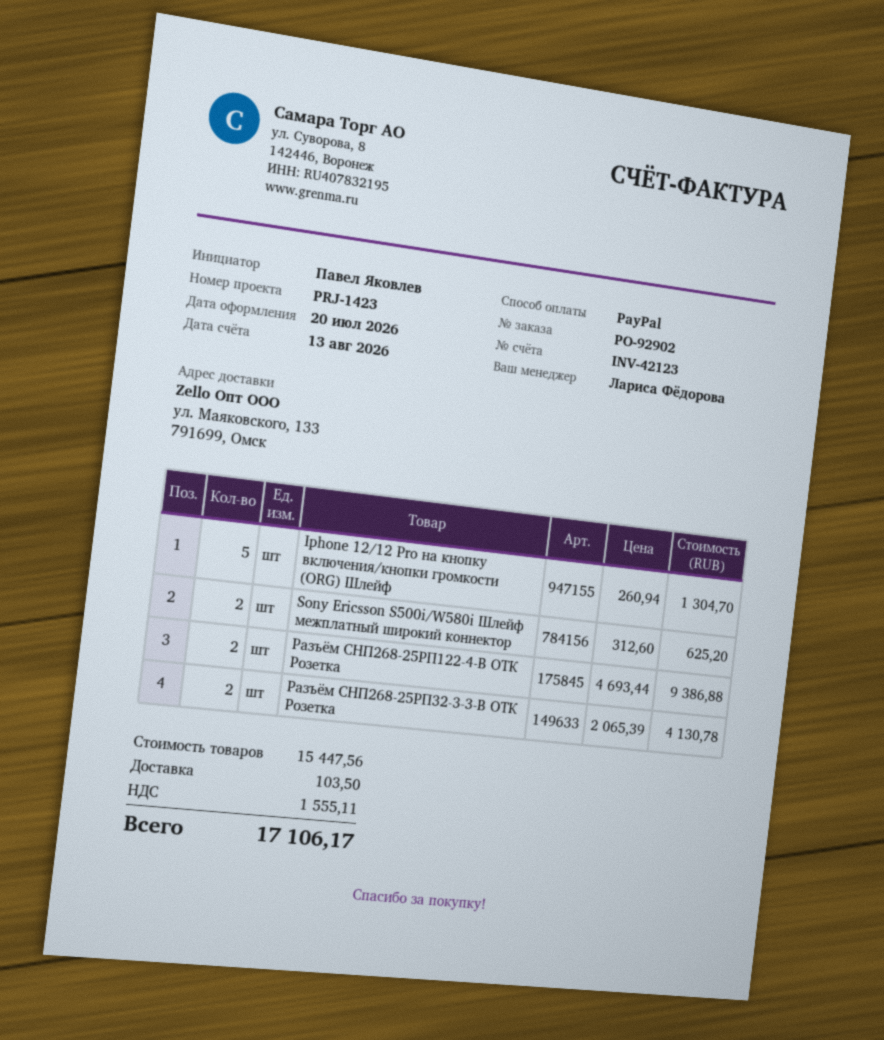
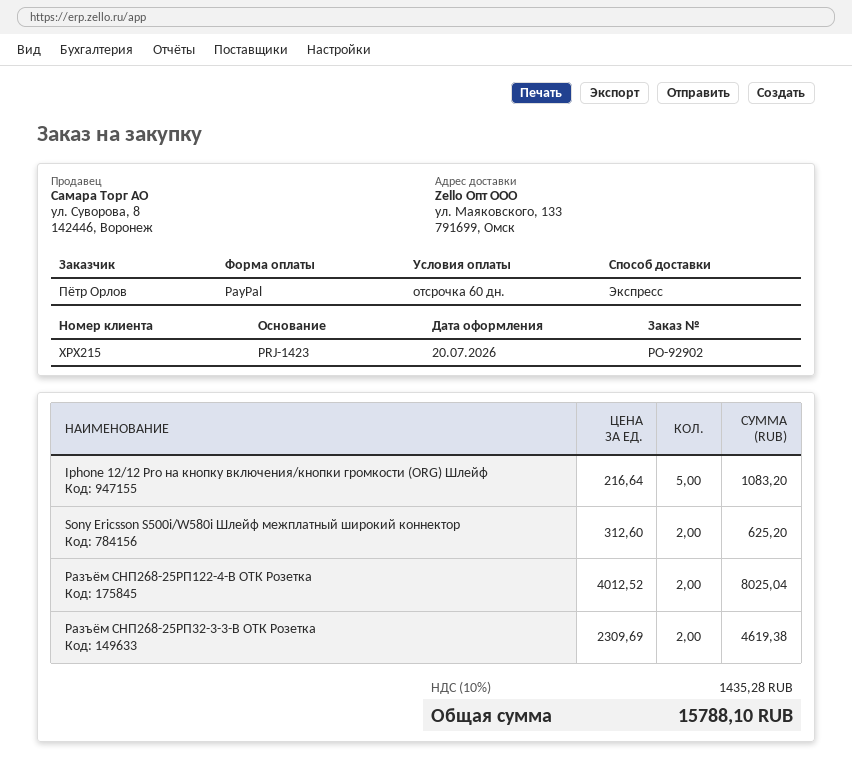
ordered by: Павел Яковлев -> Пётр Орлов
Iphone 12/12 Pro на кнопку включения/кнопки громкости (ORG) Шлейф: 5 x 260.94 = 1304.70 -> 5 x 216.64 = 1083.20
Разъём СНП268-25РП122-4-В ОТК Розетка: 2 x 4693.44 = 9386.88 -> 2 x 4012.52 = 8025.04
Разъём СНП268-25РП32-3-3-В ОТК Розетка: 2 x 2065.39 = 4130.78 -> 2 x 2309.69 = 4619.38
shipping: 103.50 -> none
tax: 1555.11 -> 1435.28
total: 17106.17 -> 15788.10

